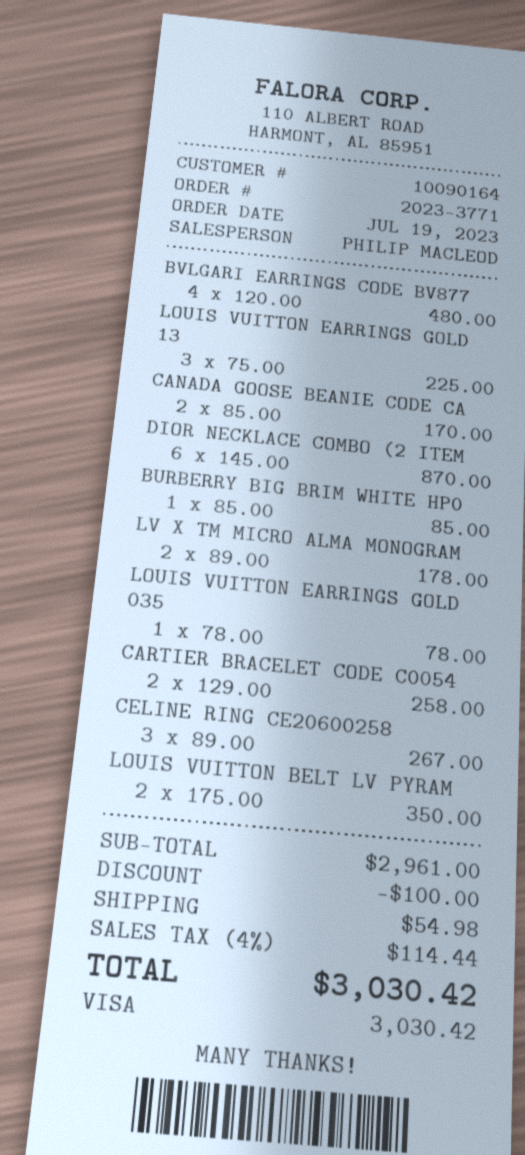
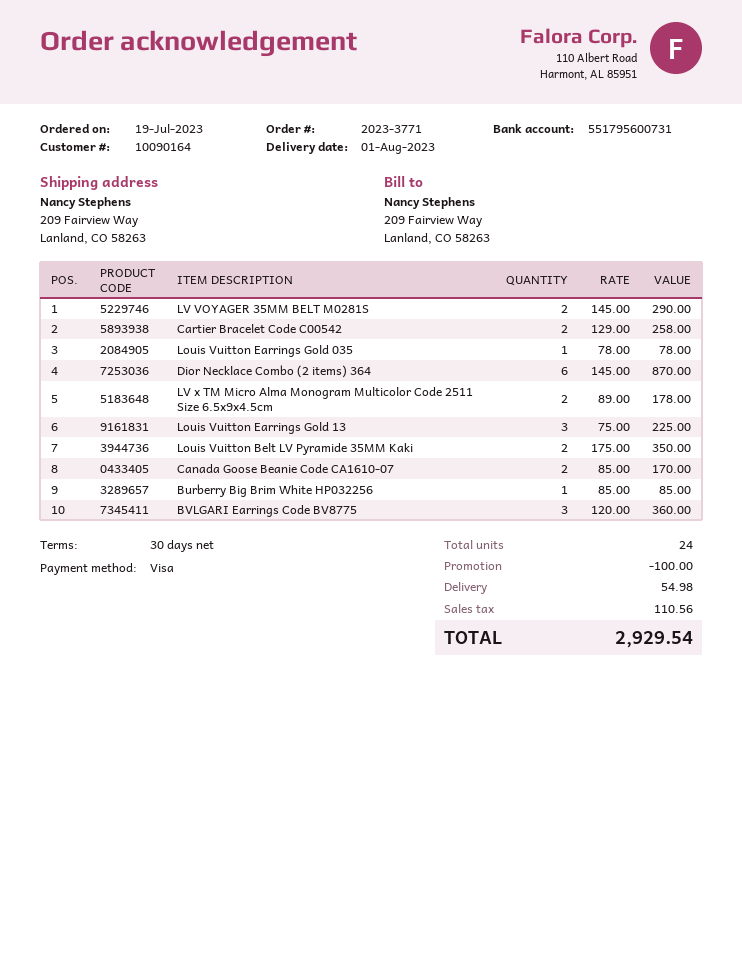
BVLGARI EARRINGS CODE BV877: 4 x 120.00 = 480.00 -> 3 x 120.00 = 360.00
CELINE RING CE20600258: 3 x 89.00 = 267.00 -> none
LV VOYAGER 35MM BELT M0281S: none -> 2 x 145.00 = 290.00
tax: 114.44 -> 110.56
total: 3030.42 -> 2929.54

